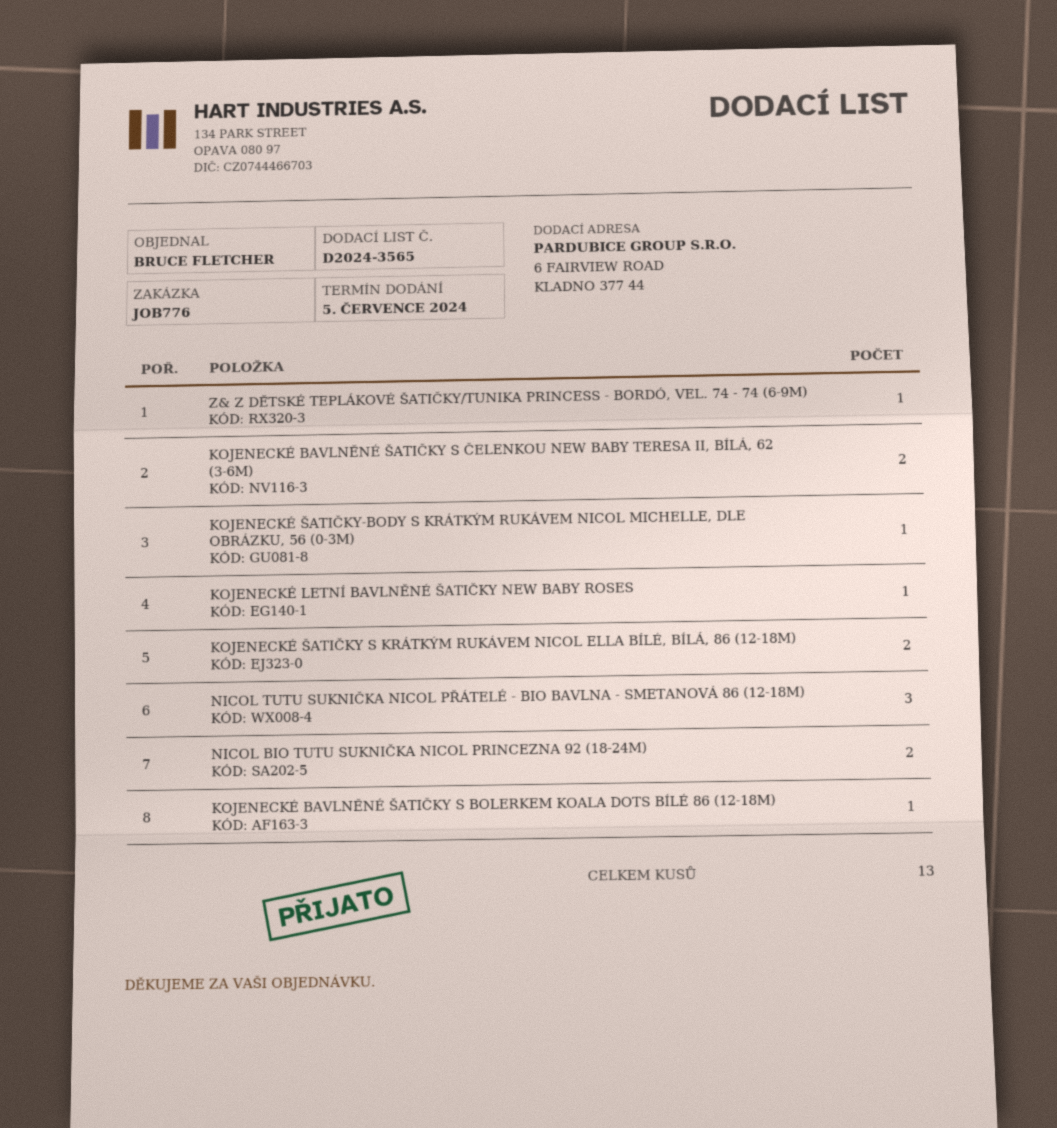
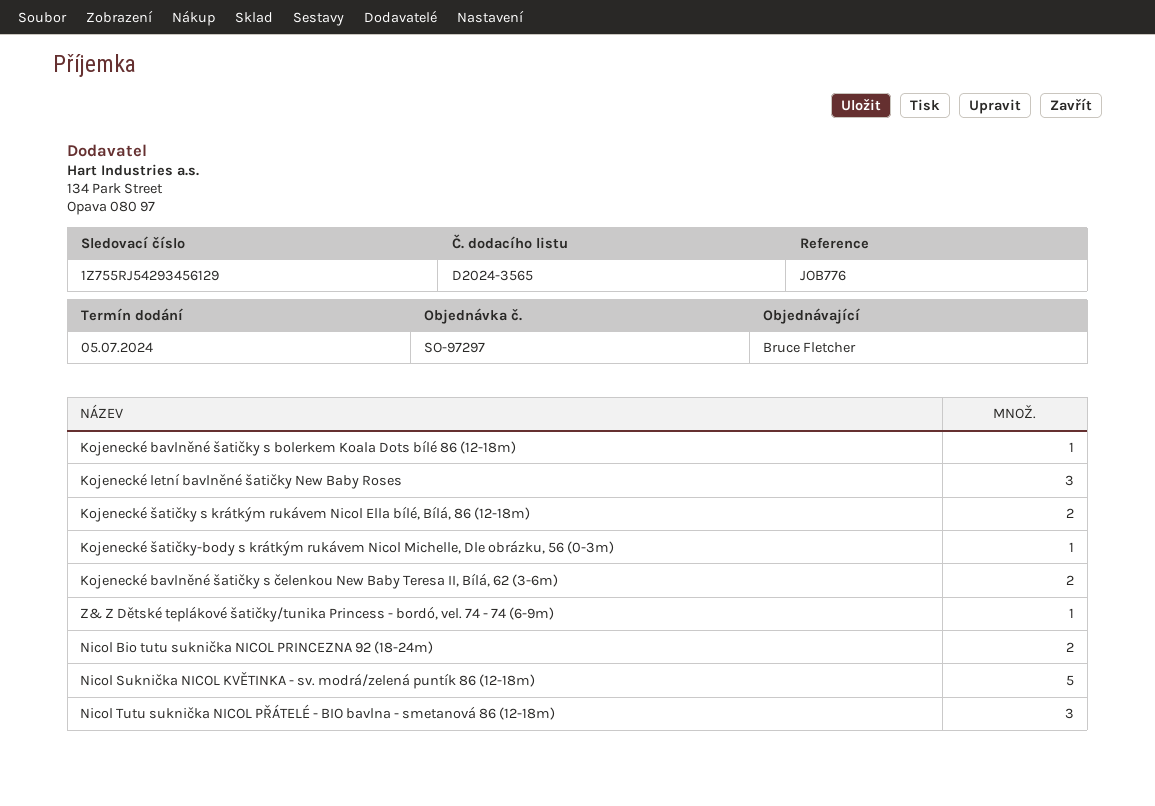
KOJENECKÉ LETNÍ BAVLNĚNÉ ŠATIČKY NEW BABY ROSES: 1 -> 3
Nicol Suknička NICOL KVĚTINKA - sv. modrá/zelená puntík 86 (12-18m): none -> 5

